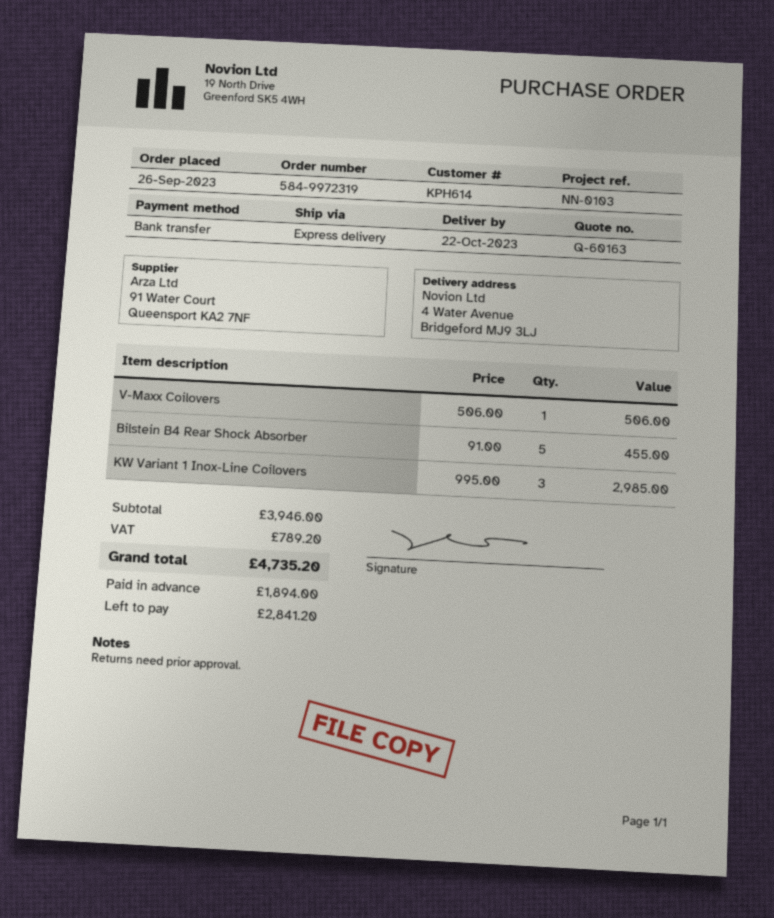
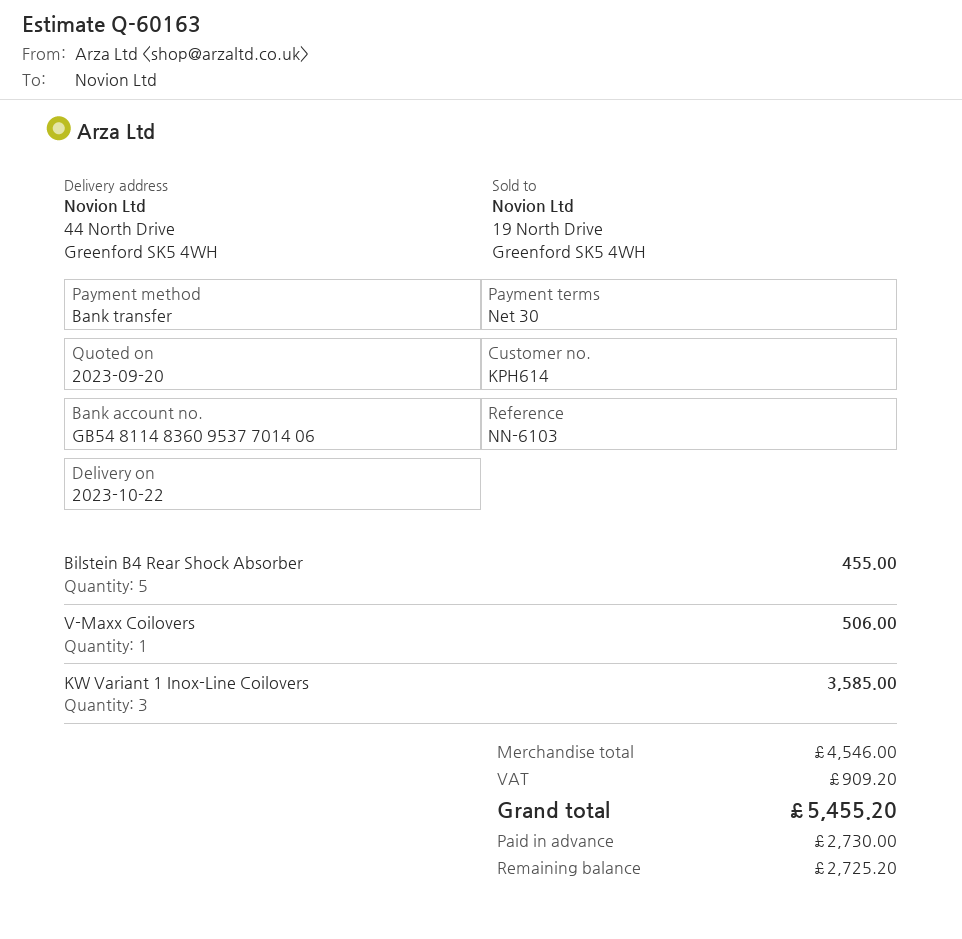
reference: NN-0103 -> NN-6103
ship to: 4 Water Avenue, Bridgeford MJ9 3LJ -> 44 North Drive, Greenford SK5 4WH
KW Variant 1 Inox-Line Coilovers: 3 for 2985.00 -> 3 for 3585.00
subtotal: 3946.00 -> 4546.00
tax: 789.20 -> 909.20
total: 4735.20 -> 5455.20
deposit: 1894.00 -> 2730.00
balance: 2841.20 -> 2725.20

